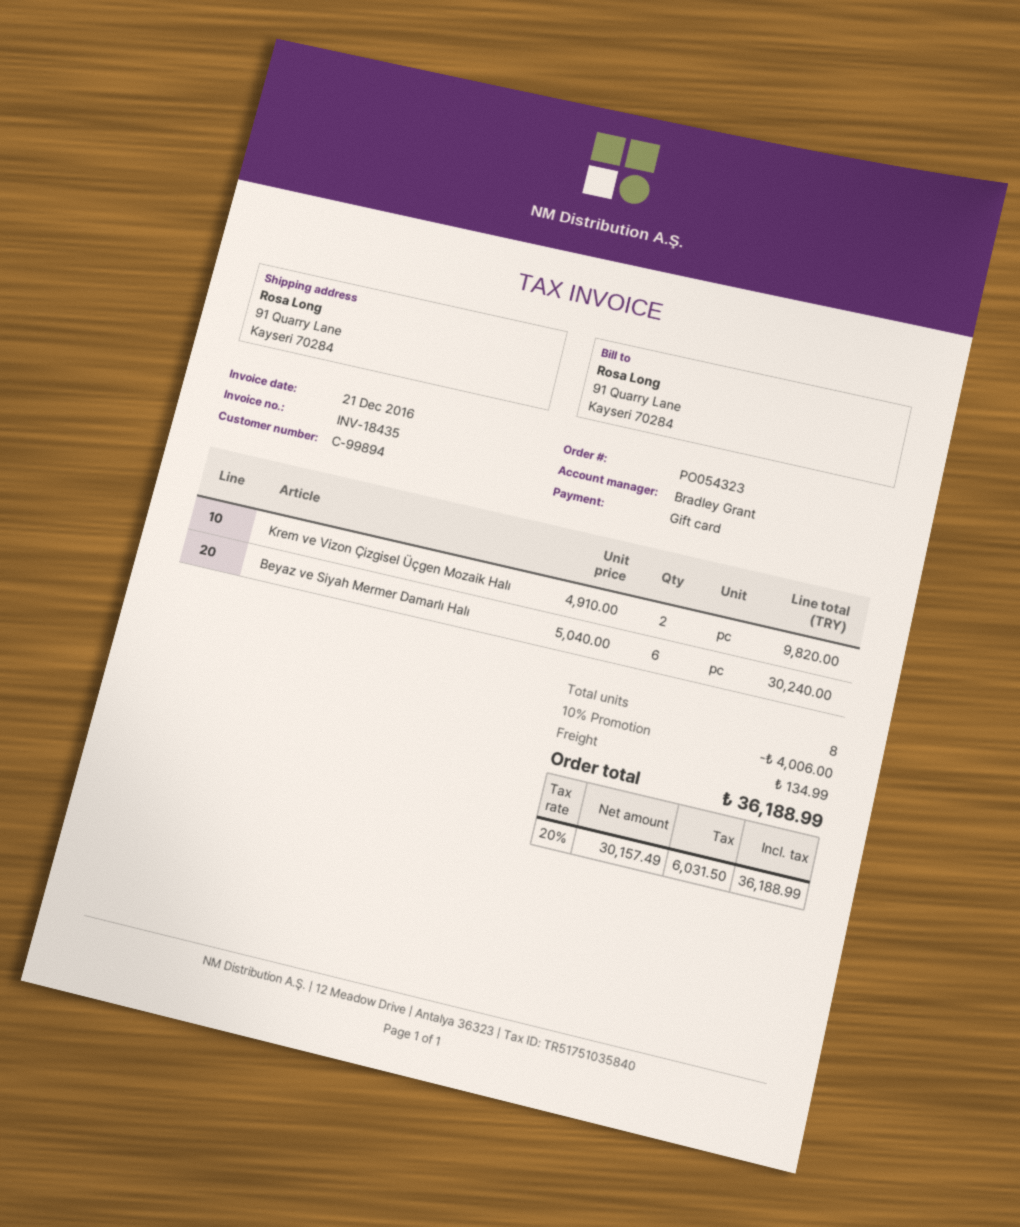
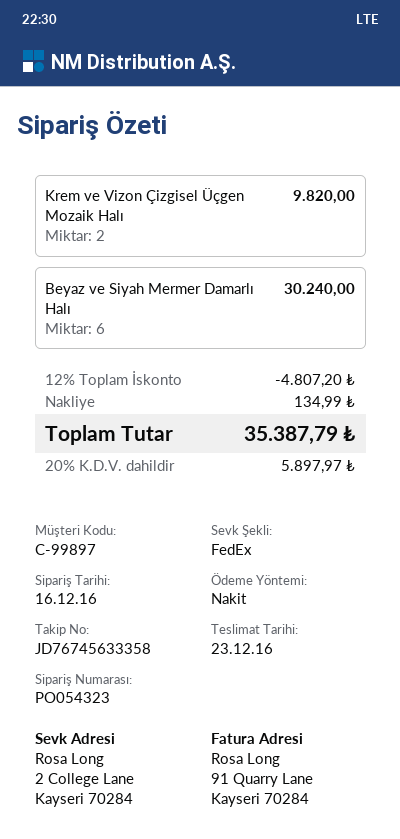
customer number: C-99894 -> C-99897
payment method: gift card -> cash
ship to: 91 Quarry Lane, Kayseri 70284 -> 2 College Lane, Kayseri 70284
discount: 10% = 4006.00 -> 12% = 4807.20
tax: 20% = 6031.50 -> 20% = 5897.97
total: 36188.99 -> 35387.79

